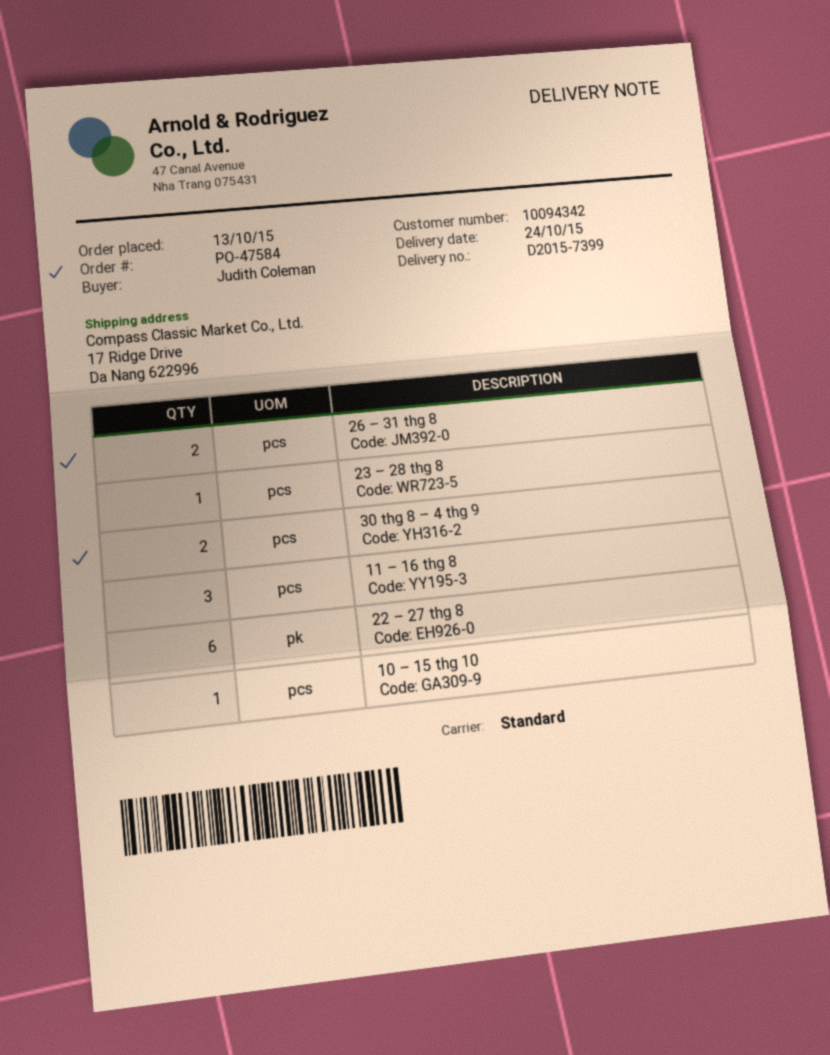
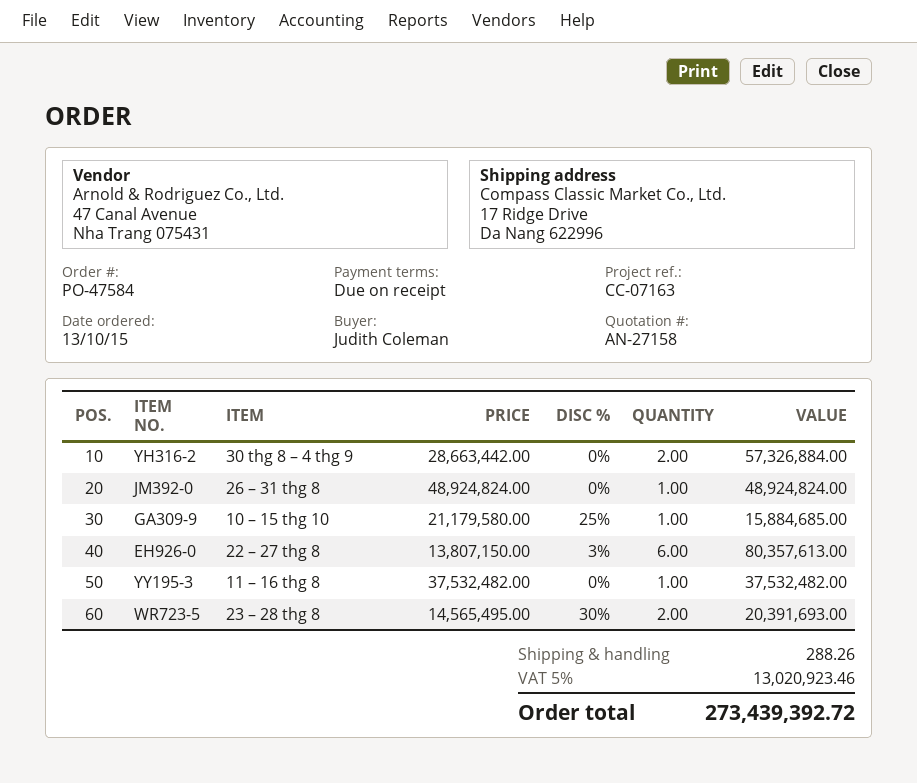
26 – 31 thg 8: 2 -> 1
23 – 28 thg 8: 1 -> 2
11 – 16 thg 8: 3 -> 1

